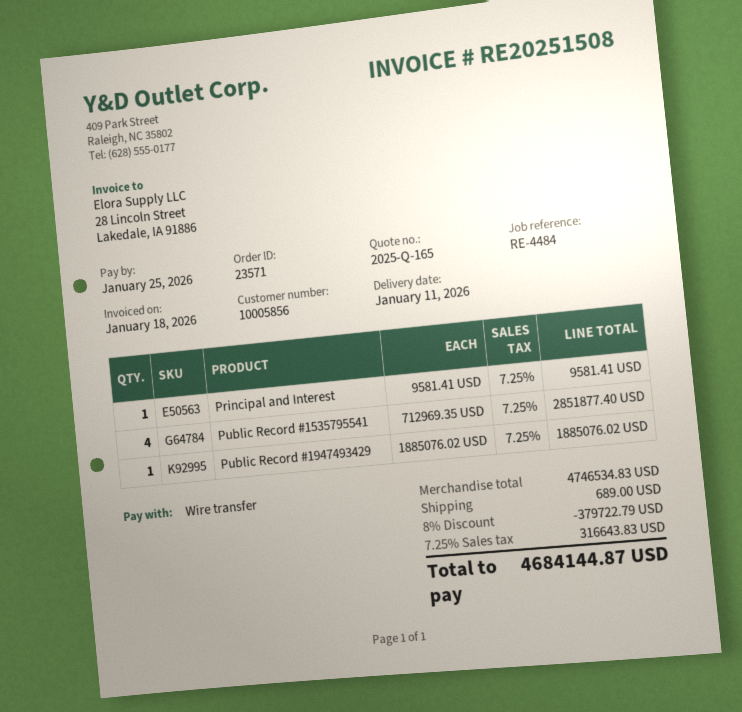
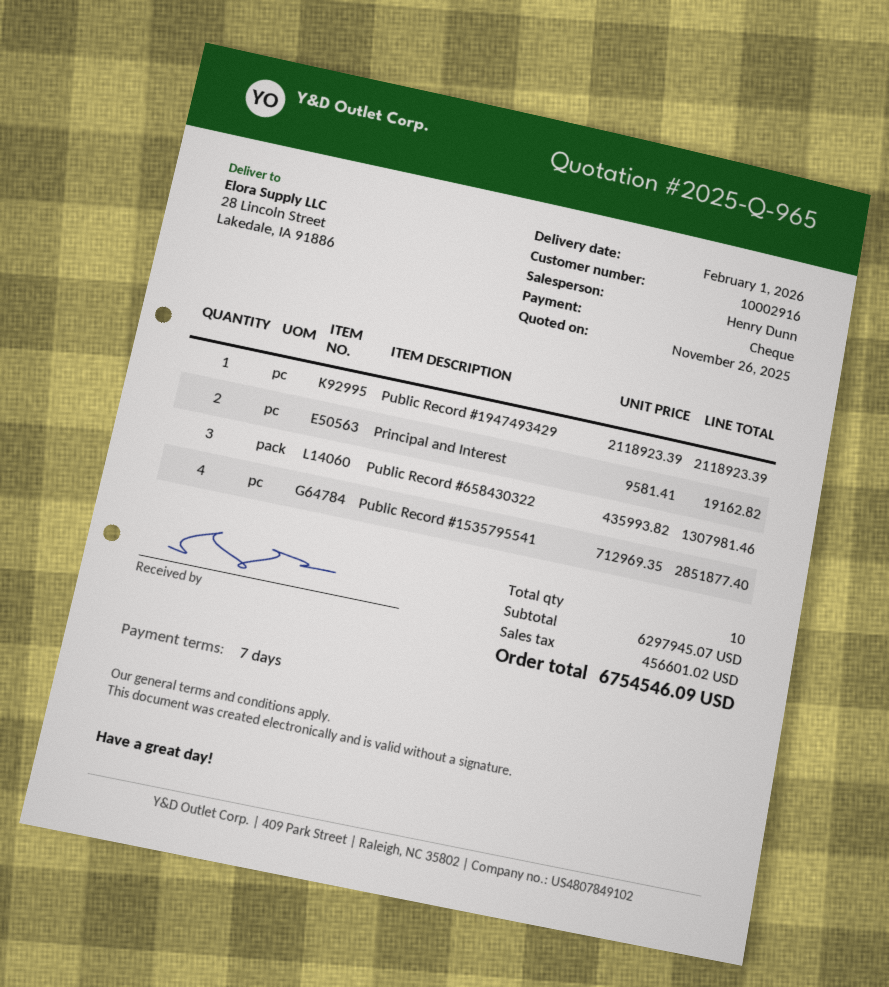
quote number: 2025-Q-165 -> 2025-Q-965
delivery date: 2026-01-11 -> 2026-02-01
customer number: 10005856 -> 10002916
payment method: bank transfer -> cheque
Principal and Interest: 1 x 9581.41 = 9581.41 -> 2 x 9581.41 = 19162.82
Public Record #1947493429: 1 x 1885076.02 = 1885076.02 -> 1 x 2118923.39 = 2118923.39
Public Record #658430322: none -> 3 x 435993.82 = 1307981.46
subtotal: 4746534.83 -> 6297945.07
discount: 8% = 379722.79 -> none
shipping: 689.00 -> none
tax: 316643.83 -> 456601.02
total: 4684144.87 -> 6754546.09

